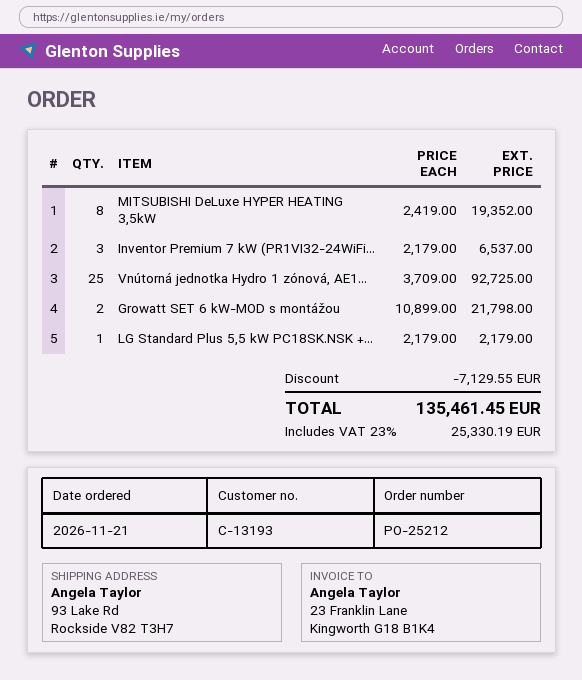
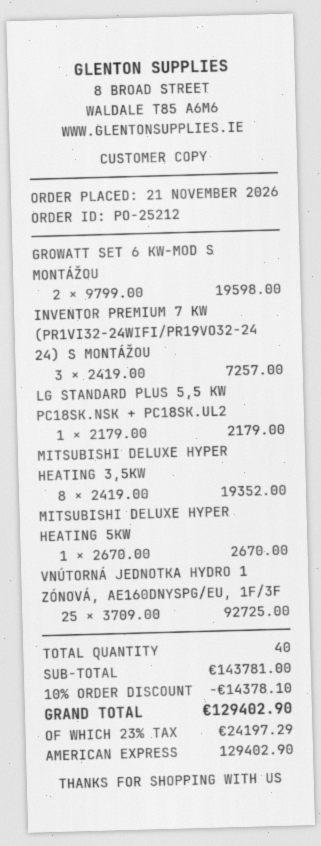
Inventor Premium 7 kW (PR1VI32-24WiFi...: 3 x 2179.00 = 6537.00 -> 3 x 2419.00 = 7257.00
Growatt SET 6 kW-MOD s montážou: 2 x 10899.00 = 21798.00 -> 2 x 9799.00 = 19598.00
MITSUBISHI DELUXE HYPER HEATING 5KW: none -> 1 x 2670.00 = 2670.00
discount: 7129.55 -> 14378.10
tax: 23% = 25330.19 -> 23% = 24197.29
total: 135461.45 -> 129402.90

